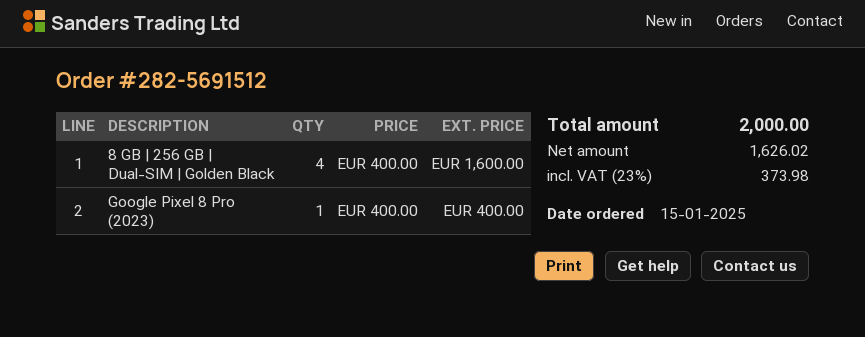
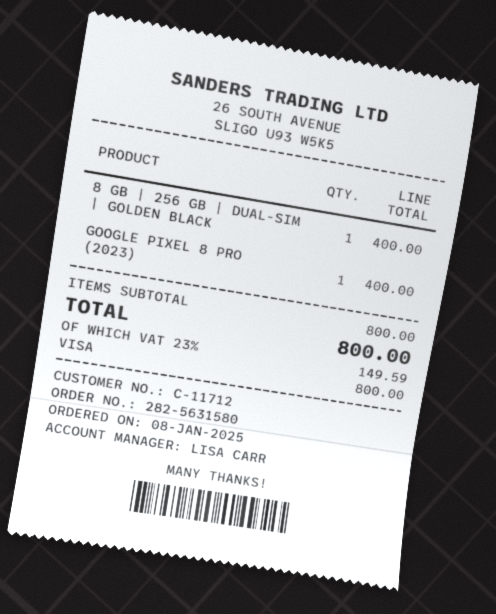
order number: 282-5691512 -> 282-5631580
order date: 2025-01-15 -> 2025-01-08
8 GB | 256 GB | Dual-SIM | Golden Black: 4 for 1600.00 -> 1 for 400.00
tax: 23% = 373.98 -> 23% = 149.59
total: 2000.00 -> 800.00

